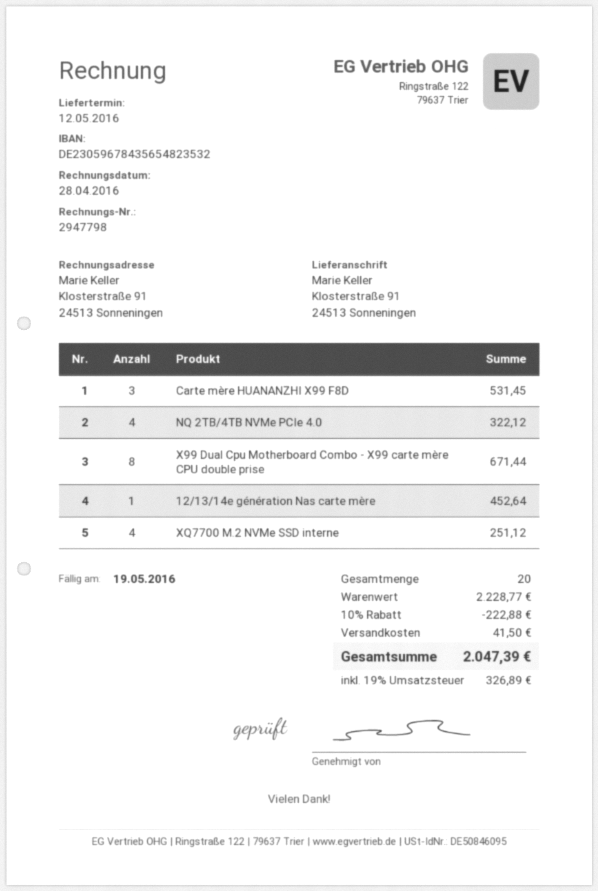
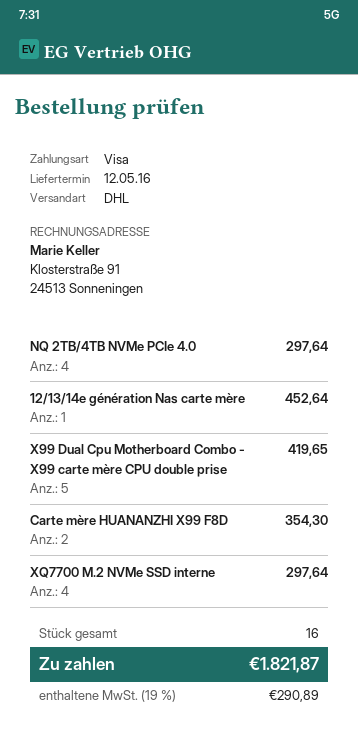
Carte mère HUANANZHI X99 F8D: 3 for 531.45 -> 2 for 354.30
NQ 2TB/4TB NVMe PCIe 4.0: 4 for 322.12 -> 4 for 297.64
X99 Dual Cpu Motherboard Combo - X99 carte mère CPU double prise: 8 for 671.44 -> 5 for 419.65
XQ7700 M.2 NVMe SSD interne: 4 for 251.12 -> 4 for 297.64
total quantity: 20 -> 16
discount: 10% = 222.88 -> none
shipping: 41.50 -> none
tax: 19% = 326.89 -> 19% = 290.89
total: 2047.39 -> 1821.87

